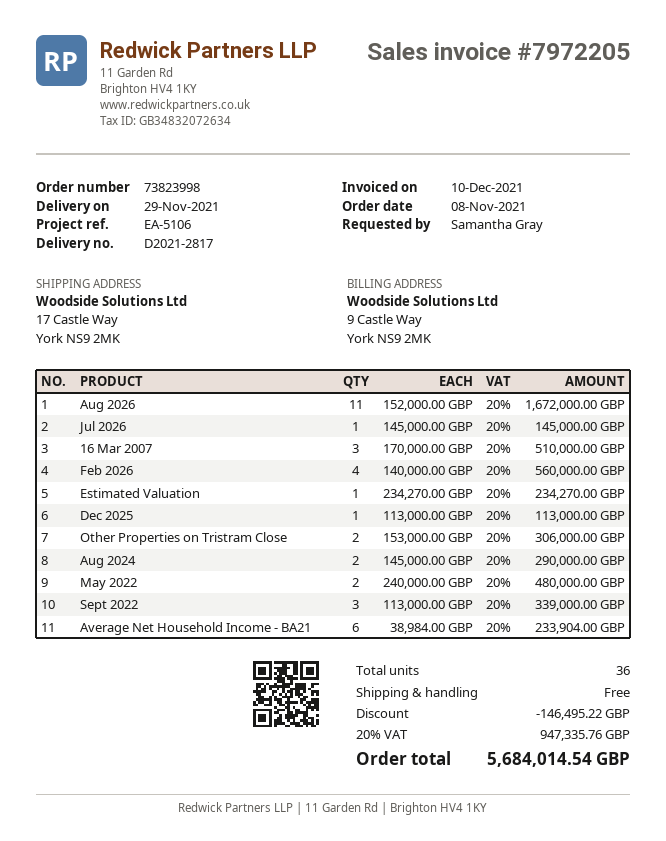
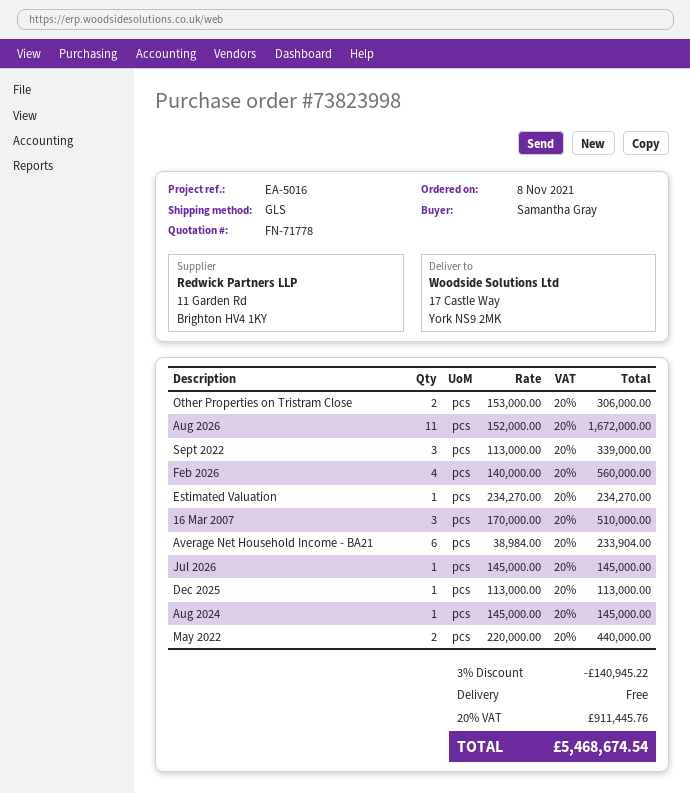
reference: EA-5106 -> EA-5016
Aug 2024: 2 x 145000.00 = 290000.00 -> 1 x 145000.00 = 145000.00
May 2022: 2 x 240000.00 = 480000.00 -> 2 x 220000.00 = 440000.00
discount: 146495.22 -> 140945.22
tax: 20% = 947335.76 -> 20% = 911445.76
total: 5684014.54 -> 5468674.54

